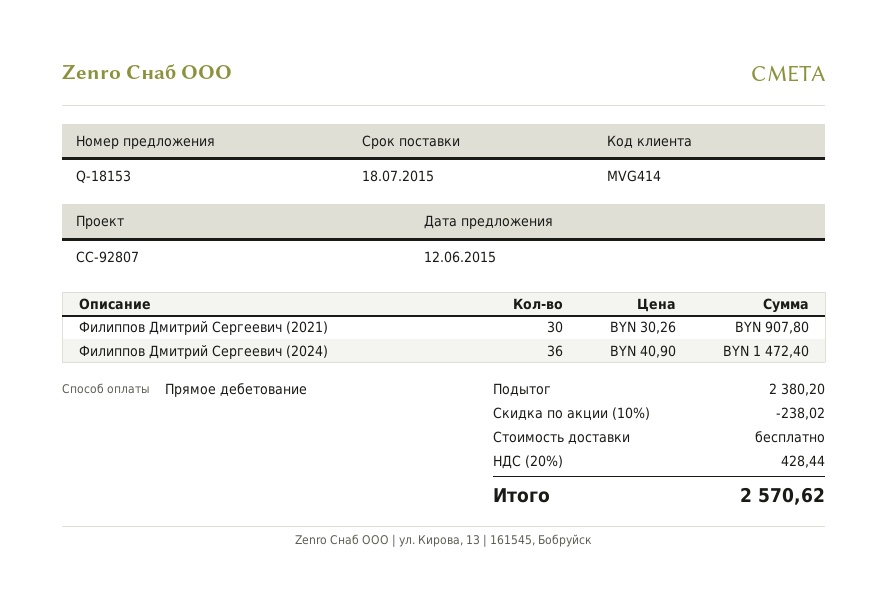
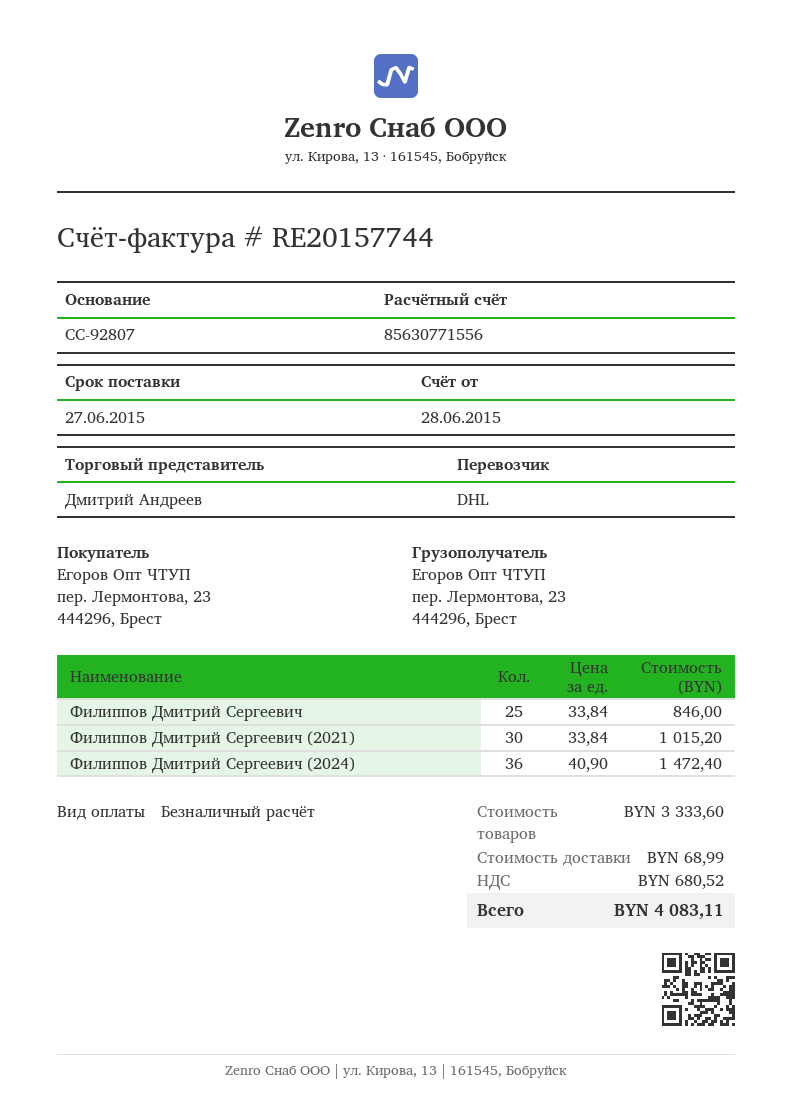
delivery date: 2015-07-18 -> 2015-06-27
payment method: direct debit -> bank transfer
Филиппов Дмитрий Сергеевич (2021): 30 x 30.26 = 907.80 -> 30 x 33.84 = 1015.20
Филиппов Дмитрий Сергеевич: none -> 25 x 33.84 = 846.00
subtotal: 2380.20 -> 3333.60
discount: 10% = 238.02 -> none
shipping: 0.00 -> 68.99
tax: 428.44 -> 680.52
total: 2570.62 -> 4083.11

